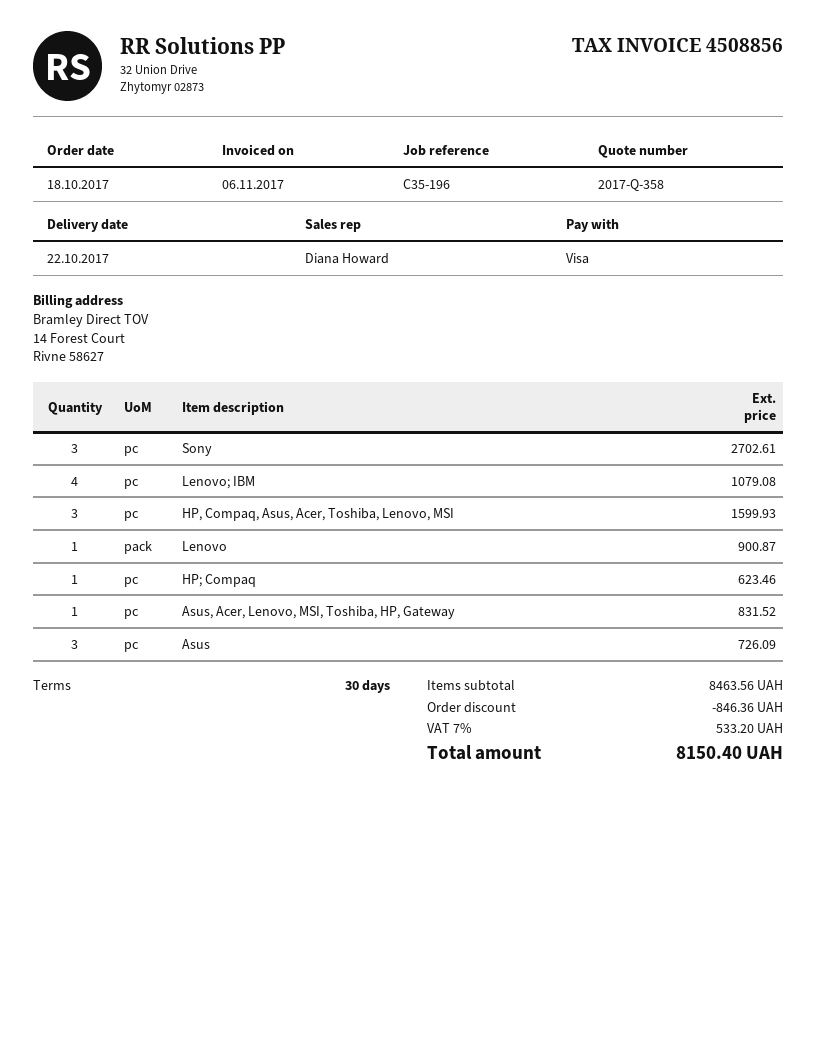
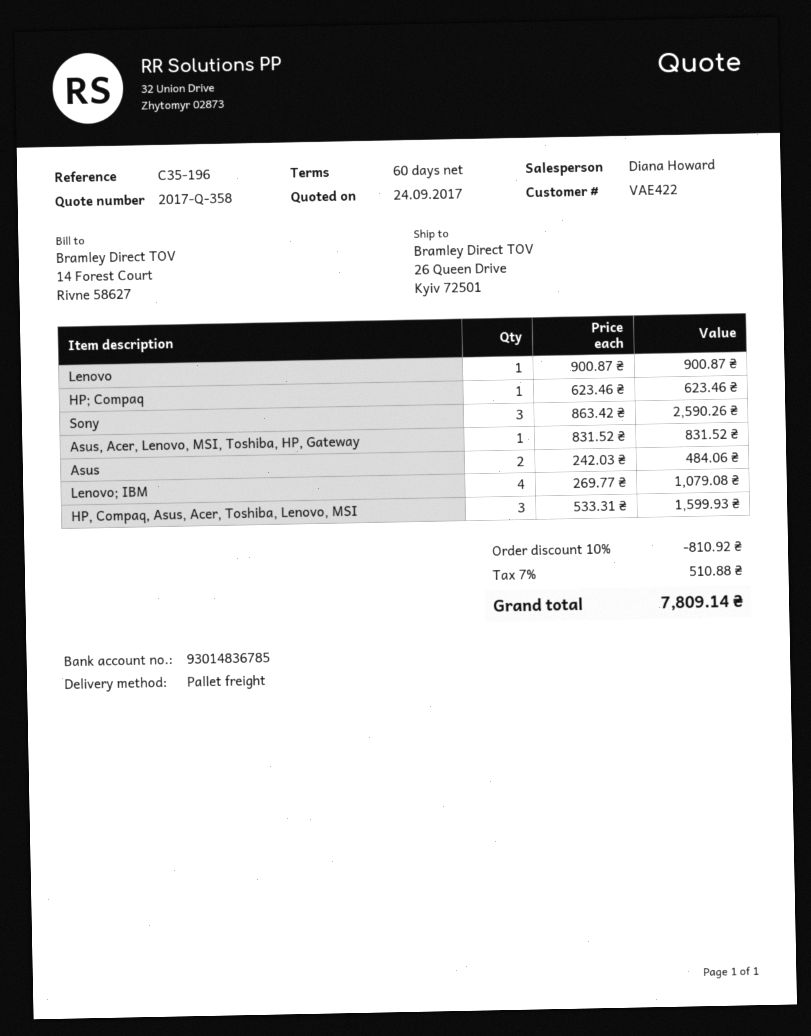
payment terms: 30 days -> 60 days
Sony: 3 for 2702.61 -> 3 for 2590.26
Asus: 3 for 726.09 -> 2 for 484.06
discount: 846.36 -> 810.92
tax: 7% = 533.20 -> 7% = 510.88
total: 8150.40 -> 7809.14

